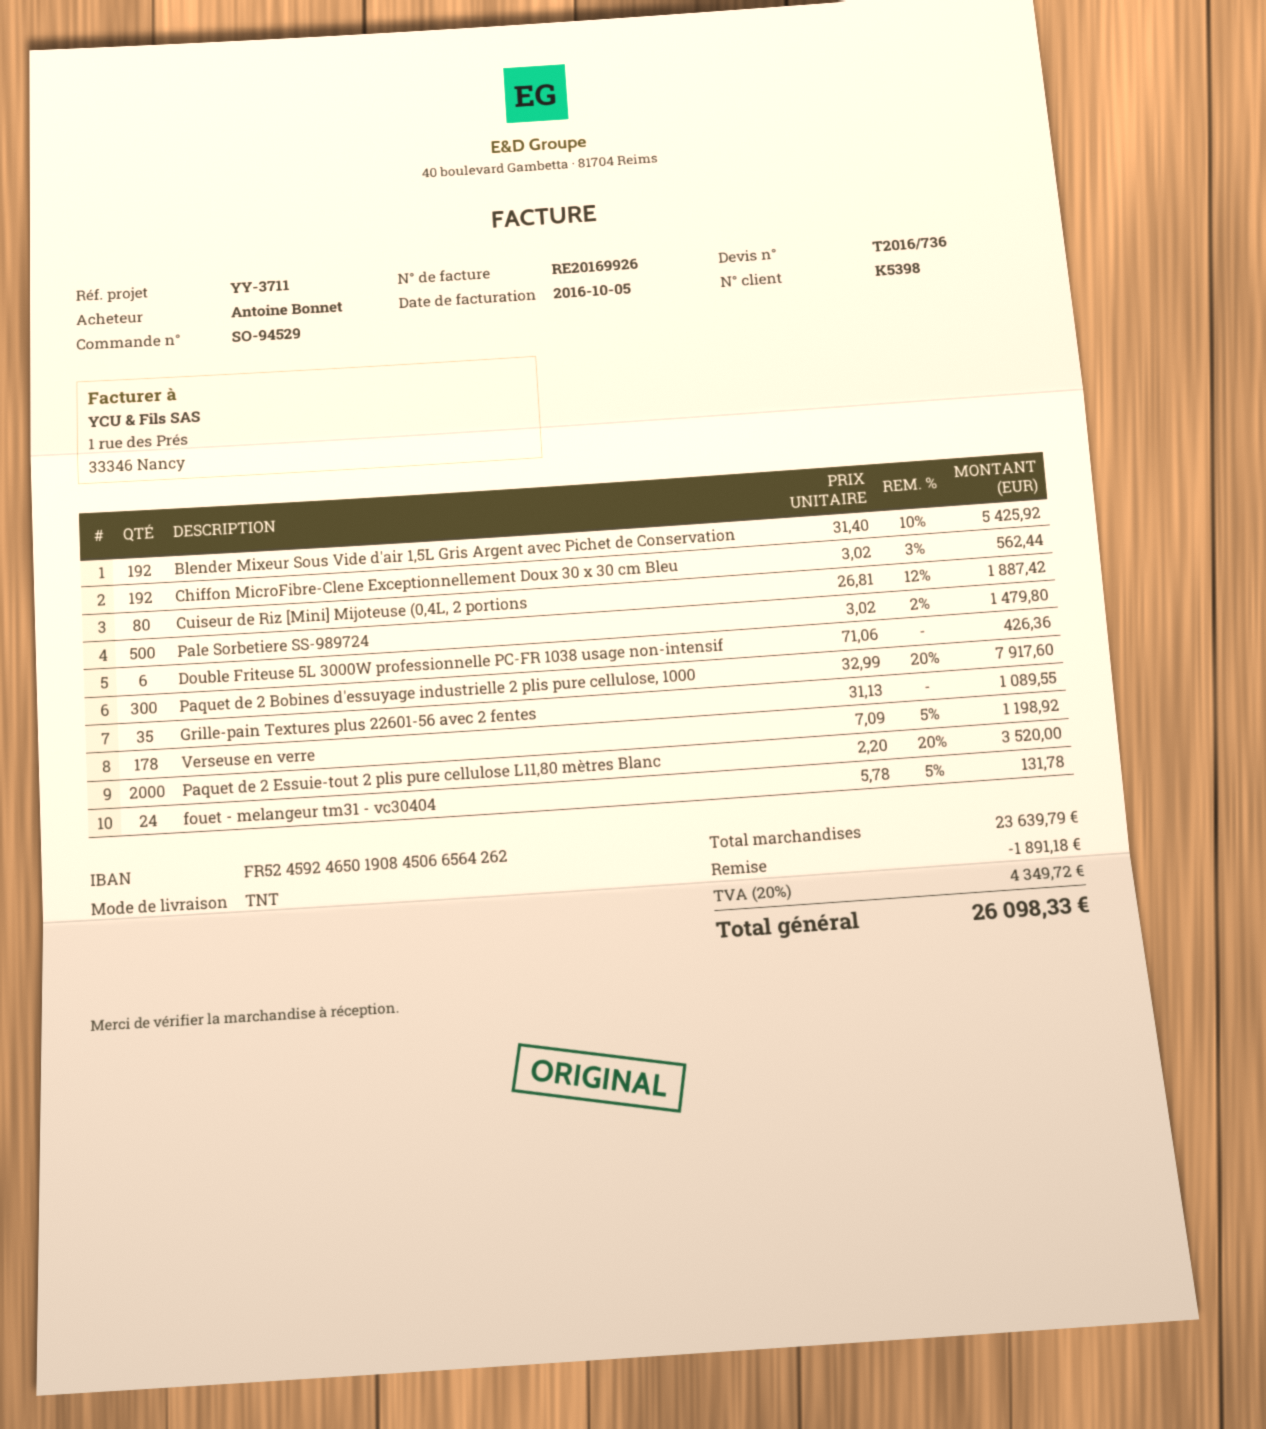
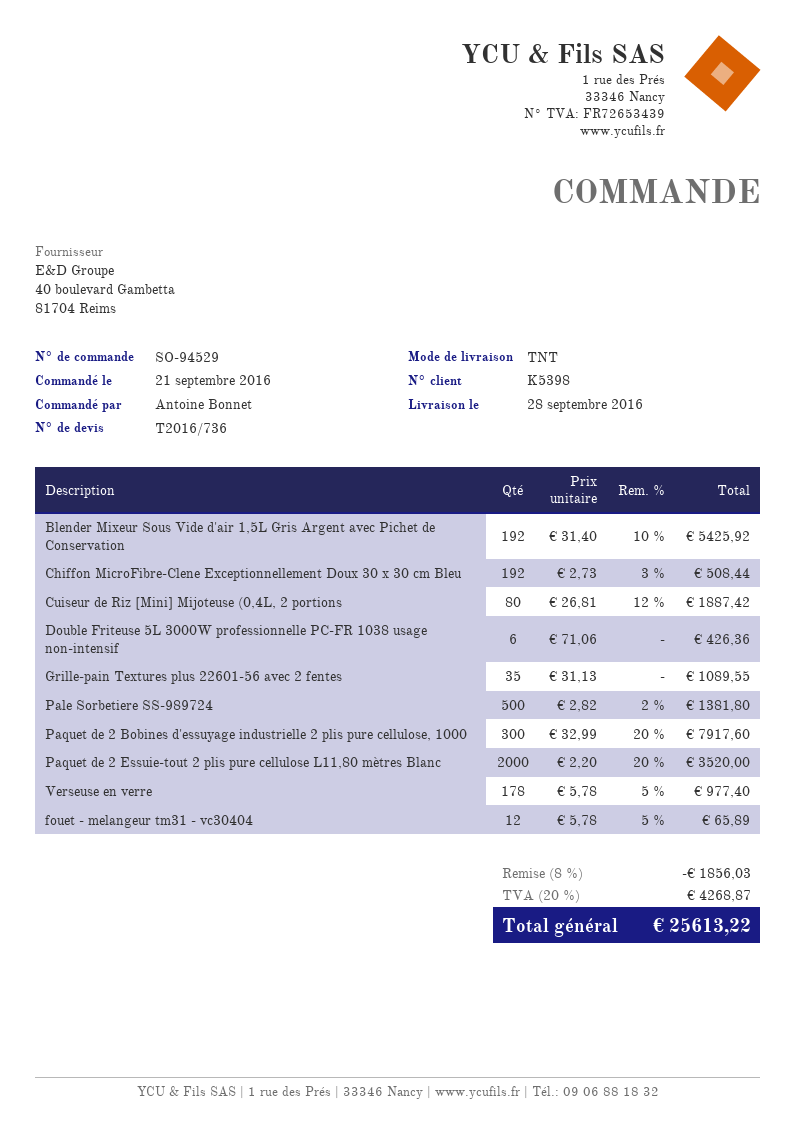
Chiffon MicroFibre-Clene Exceptionnellement Doux 30 x 30 cm Bleu: 192 x 3.02 - 3% = 562.44 -> 192 x 2.73 - 3% = 508.44
Pale Sorbetiere SS-989724: 500 x 3.02 - 2% = 1479.80 -> 500 x 2.82 - 2% = 1381.80
Verseuse en verre: 178 x 7.09 - 5% = 1198.92 -> 178 x 5.78 - 5% = 977.40
fouet - melangeur tm31 - vc30404: 24 x 5.78 - 5% = 131.78 -> 12 x 5.78 - 5% = 65.89
discount: 1891.18 -> 1856.03
tax: 20% = 4349.72 -> 20% = 4268.87
total: 26098.33 -> 25613.22

